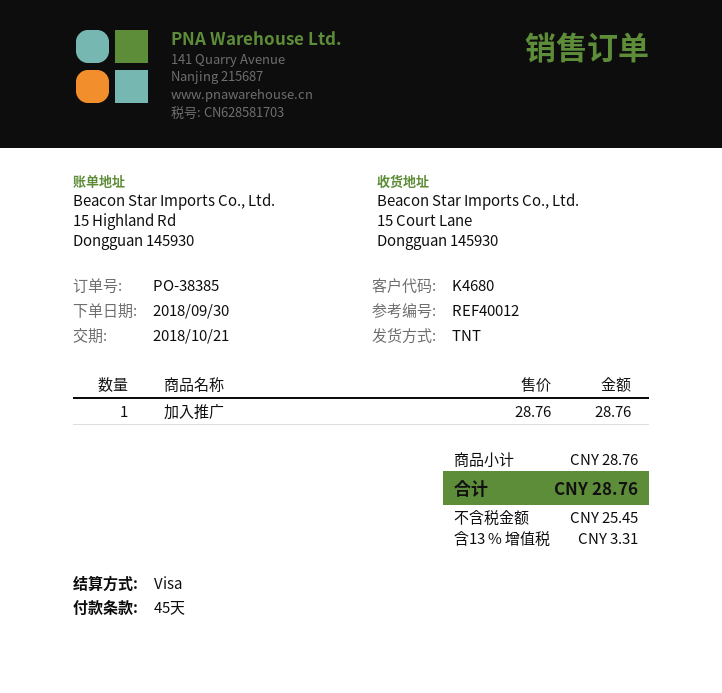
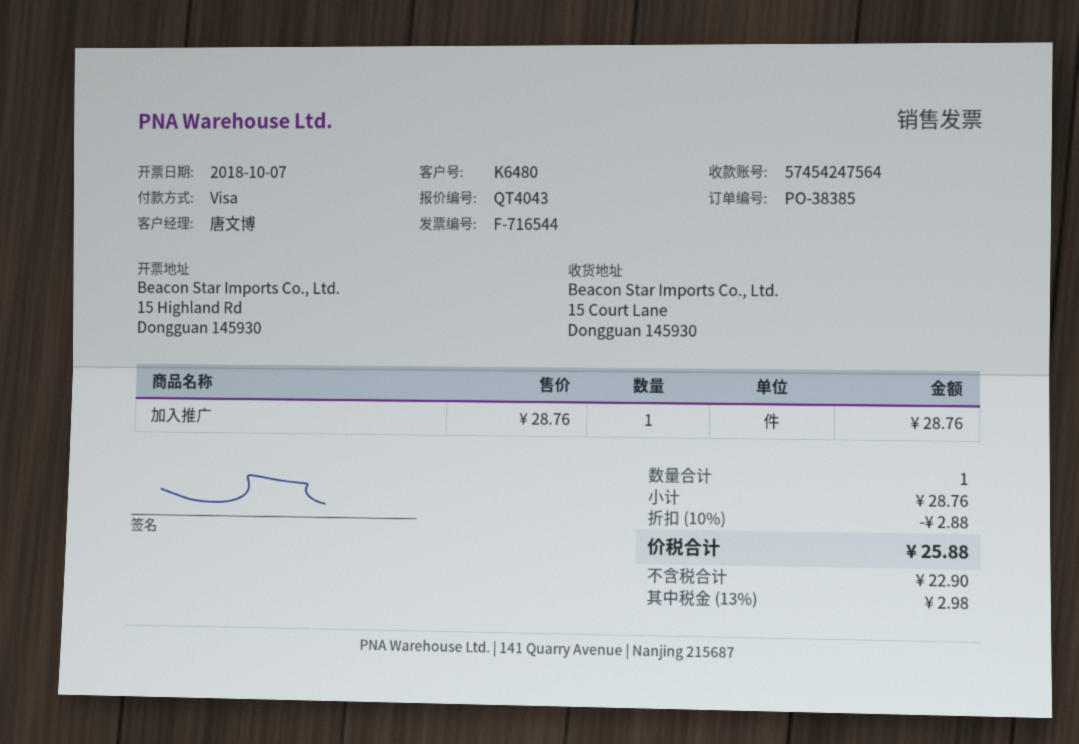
customer number: K4680 -> K6480
discount: none -> 10% = 2.88
net: 25.45 -> 22.90
tax: 13% = 3.31 -> 13% = 2.98
total: 28.76 -> 25.88

